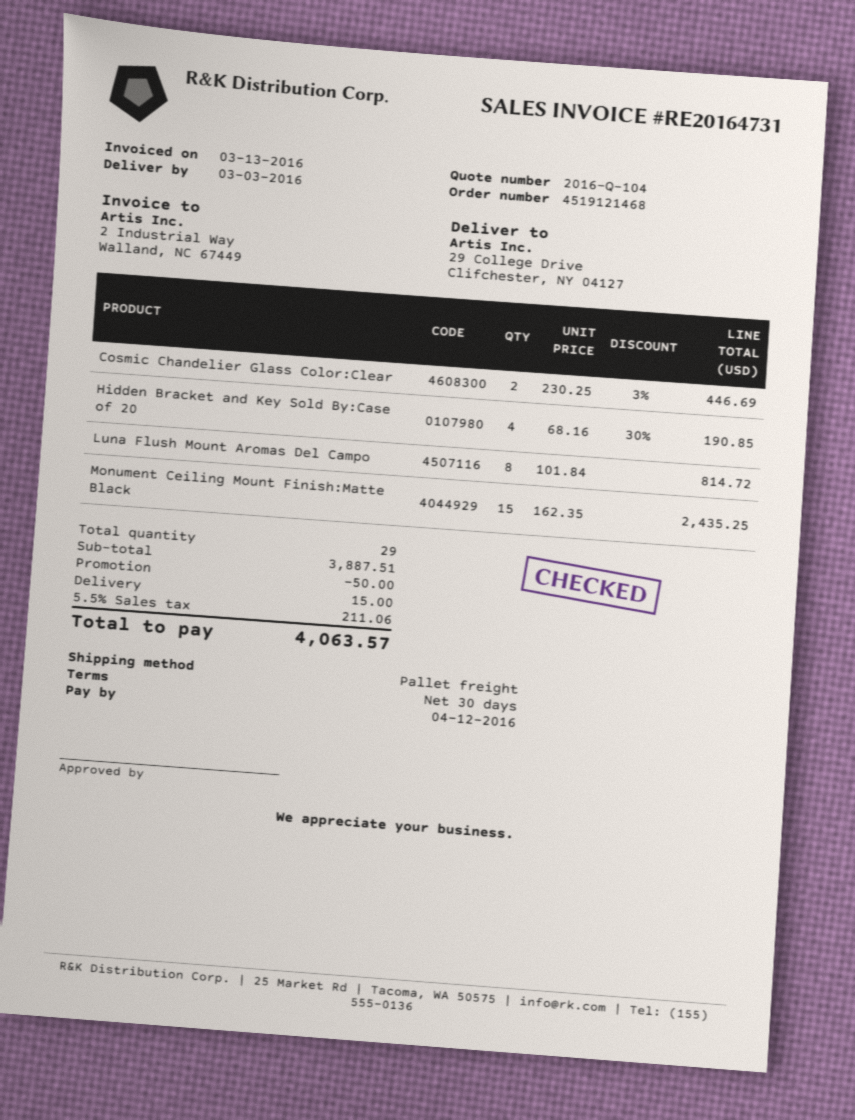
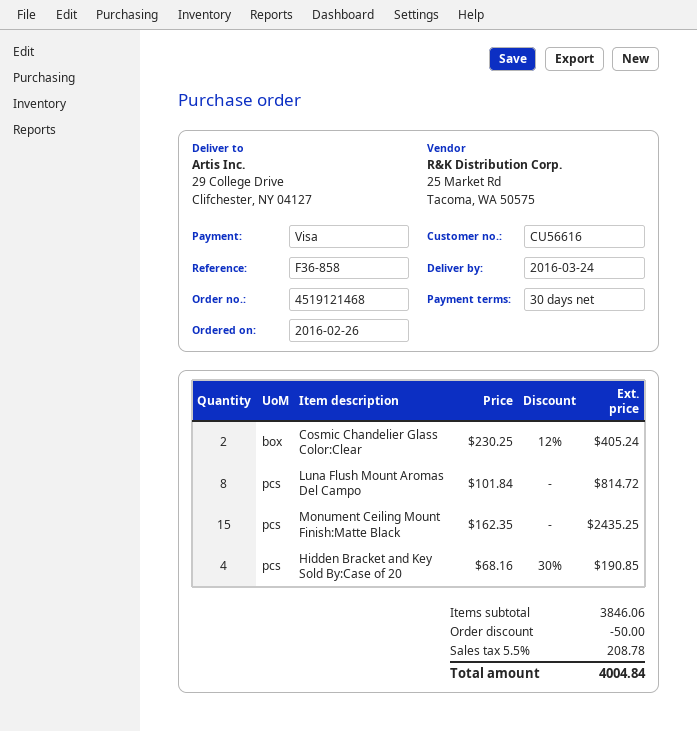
delivery date: 2016-03-03 -> 2016-03-24
Cosmic Chandelier Glass Color:Clear: 2 x 230.25 - 3% = 446.69 -> 2 x 230.25 - 12% = 405.24
subtotal: 3887.51 -> 3846.06
shipping: 15.00 -> none
tax: 5.5% = 211.06 -> 5.5% = 208.78
total: 4063.57 -> 4004.84

